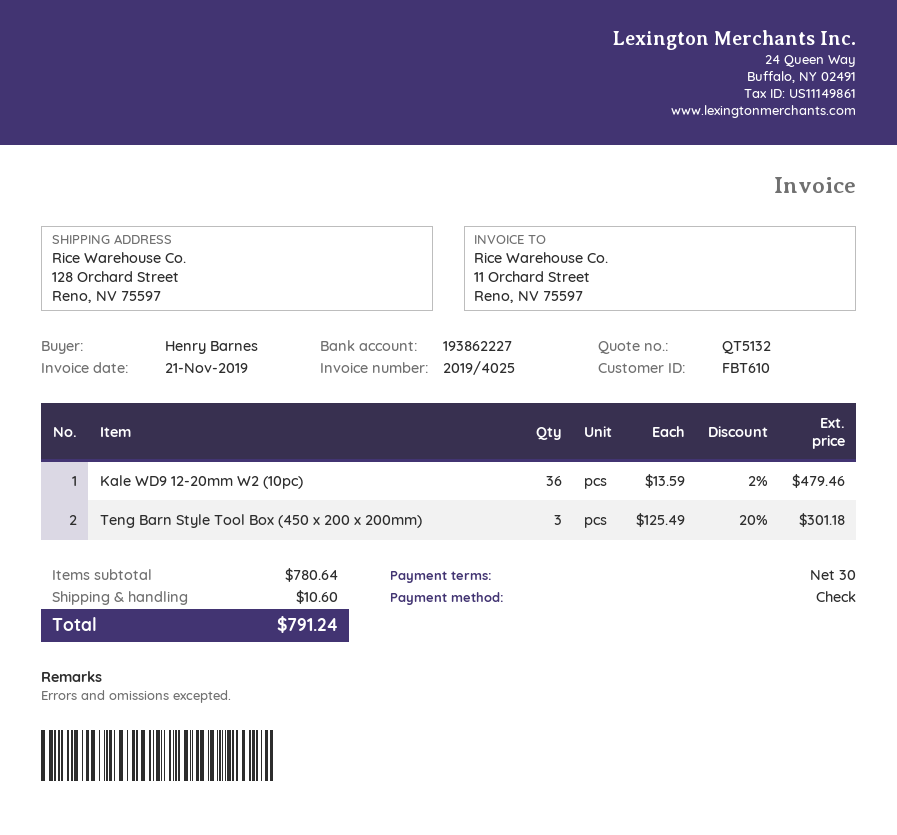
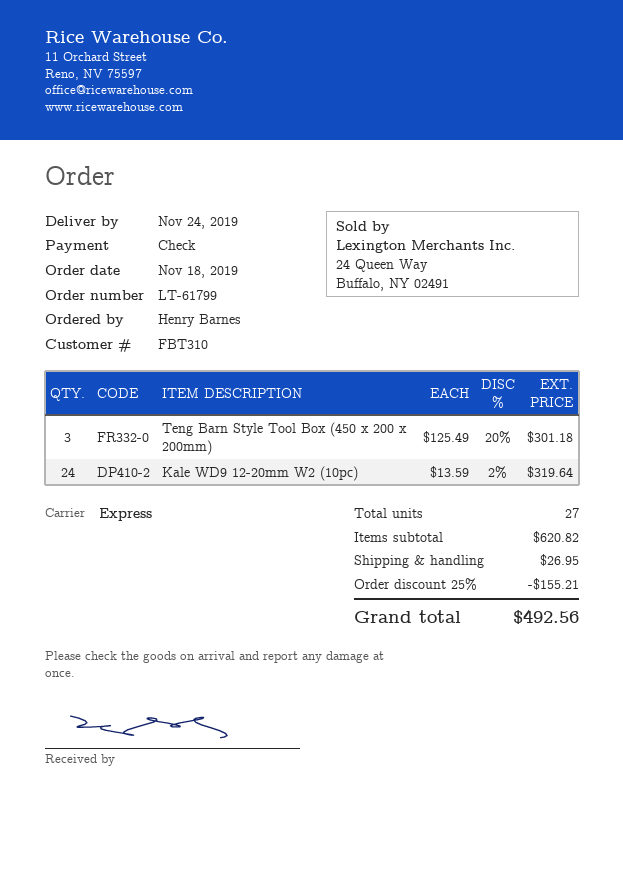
customer number: FBT610 -> FBT310
Kale WD9 12-20mm W2 (10pc): 36 x 13.59 - 2% = 479.46 -> 24 x 13.59 - 2% = 319.64
subtotal: 780.64 -> 620.82
discount: none -> 25% = 155.21
shipping: 10.60 -> 26.95
total: 791.24 -> 492.56

